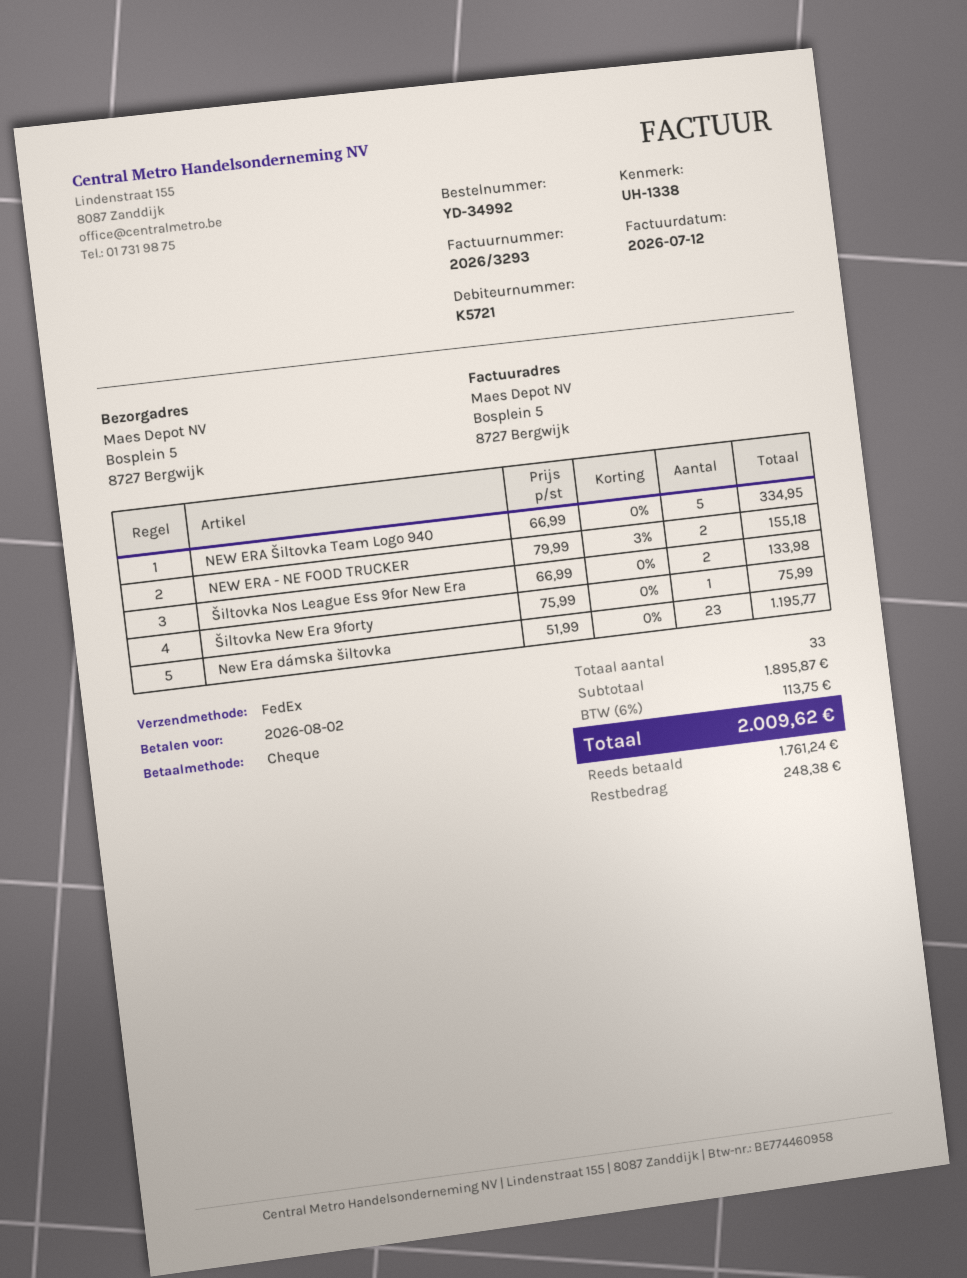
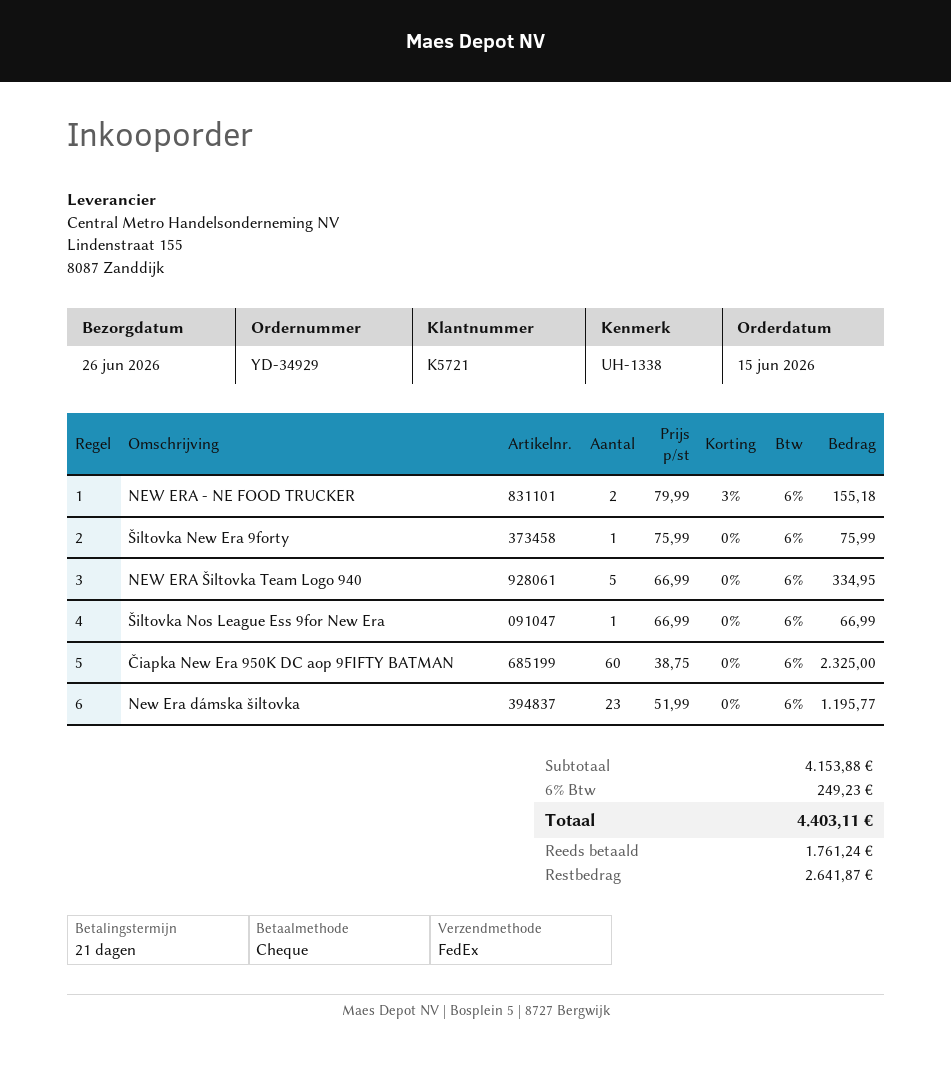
order number: YD-34992 -> YD-34929
Šiltovka Nos League Ess 9for New Era: 2 x 66.99 = 133.98 -> 1 x 66.99 = 66.99
Čiapka New Era 950K DC aop 9FIFTY BATMAN: none -> 60 x 38.75 = 2325.00
subtotal: 1895.87 -> 4153.88
tax: 6% = 113.75 -> 6% = 249.23
total: 2009.62 -> 4403.11
balance: 248.38 -> 2641.87

